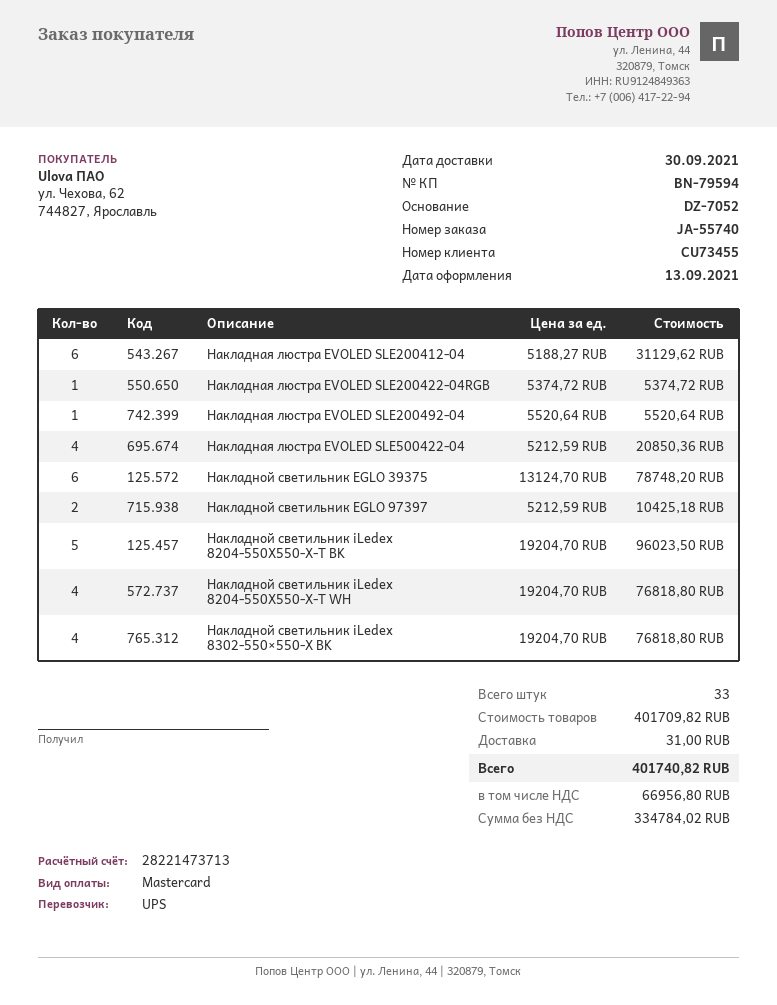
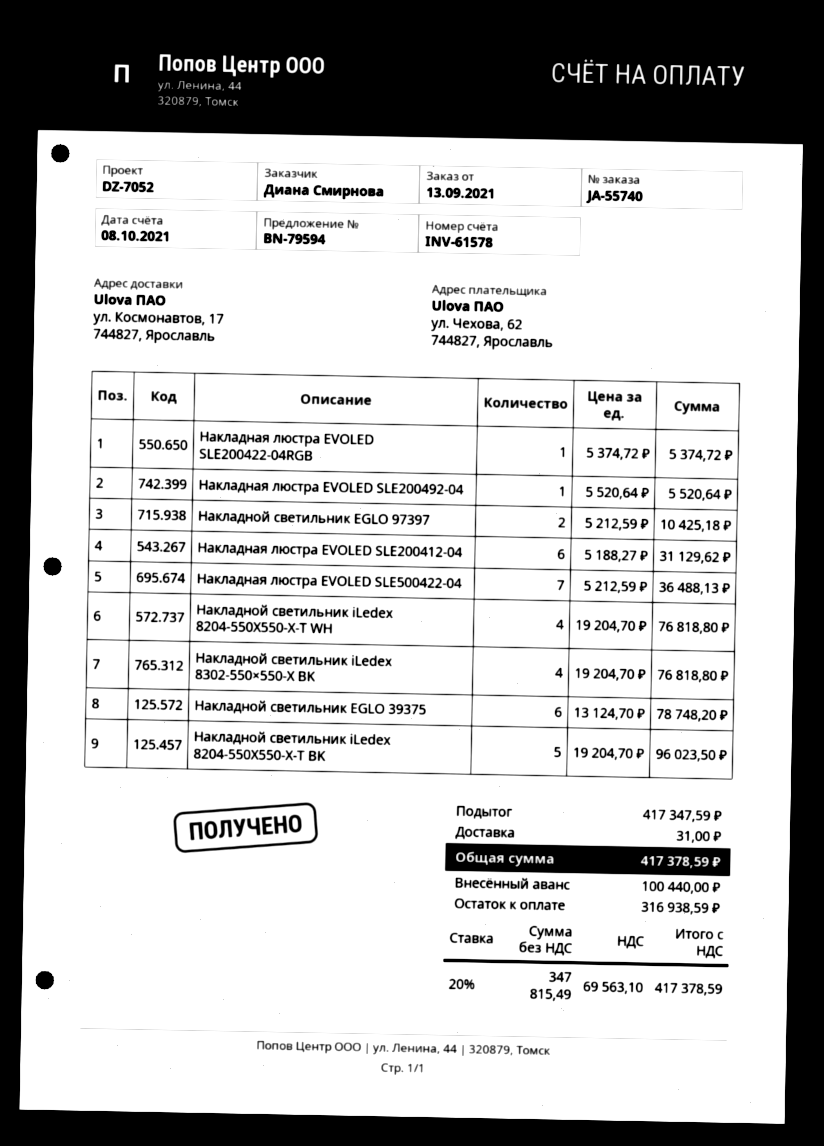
Накладная люстра EVOLED SLE500422-04: 4 x 5212.59 = 20850.36 -> 7 x 5212.59 = 36488.13
subtotal: 401709.82 -> 417347.59
net: 334784.02 -> 347815.49
tax: 66956.80 -> 69563.10
total: 401740.82 -> 417378.59

